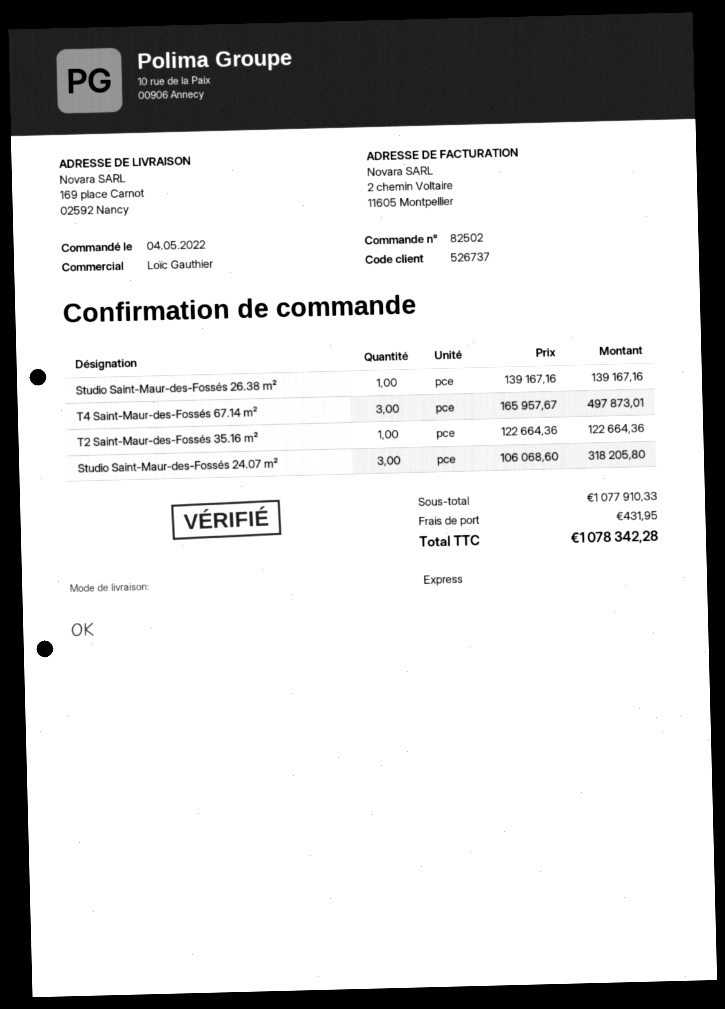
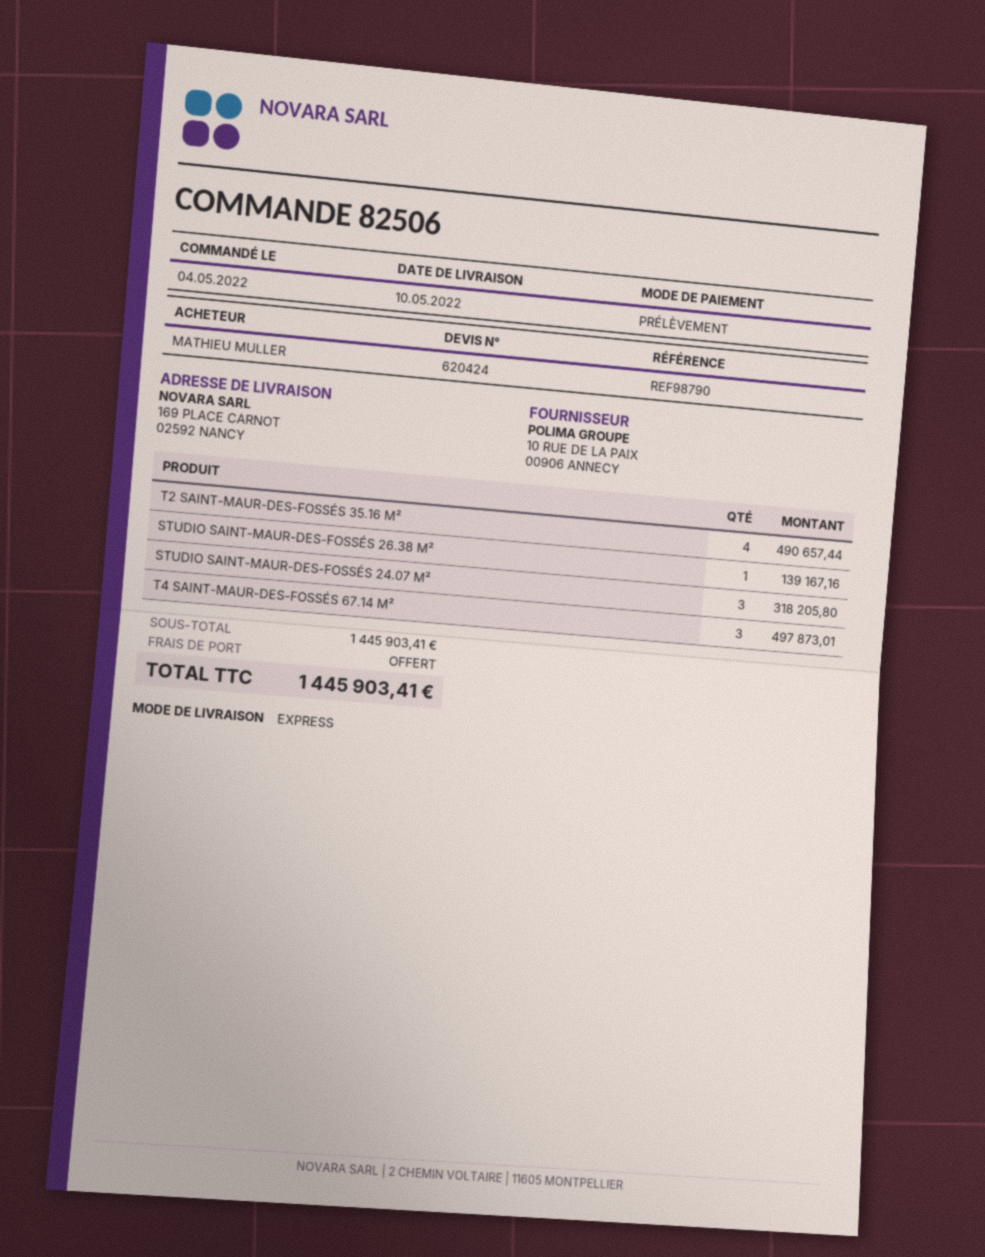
order number: 82502 -> 82506
T2 Saint-Maur-des-Fossés 35.16 m²: 1 for 122664.36 -> 4 for 490657.44
subtotal: 1077910.33 -> 1445903.41
shipping: 431.95 -> 0.00
total: 1078342.28 -> 1445903.41

